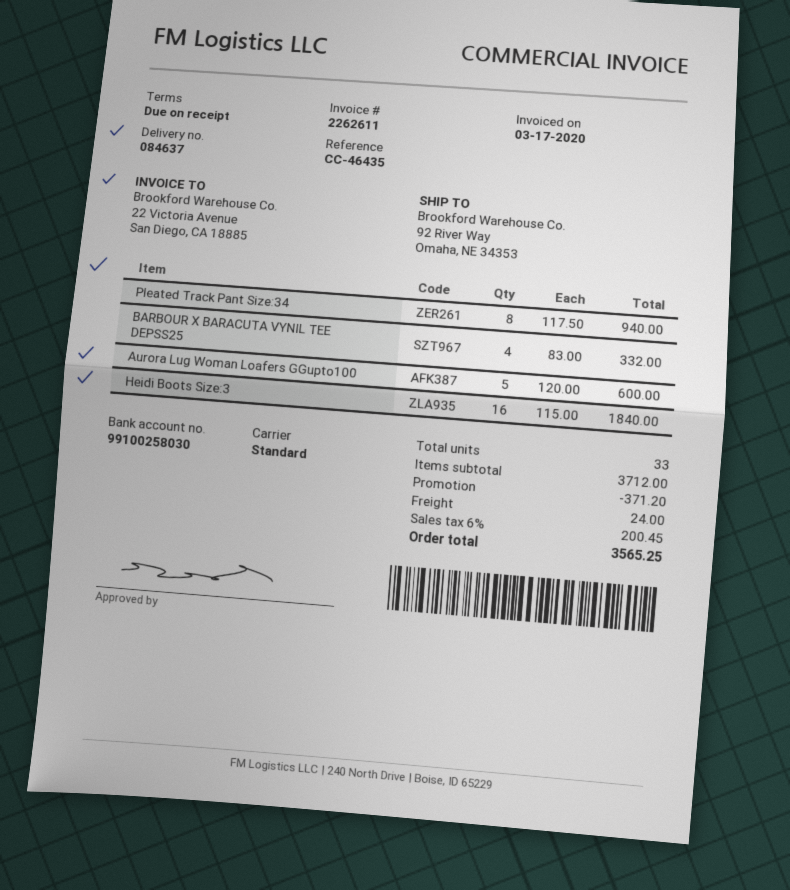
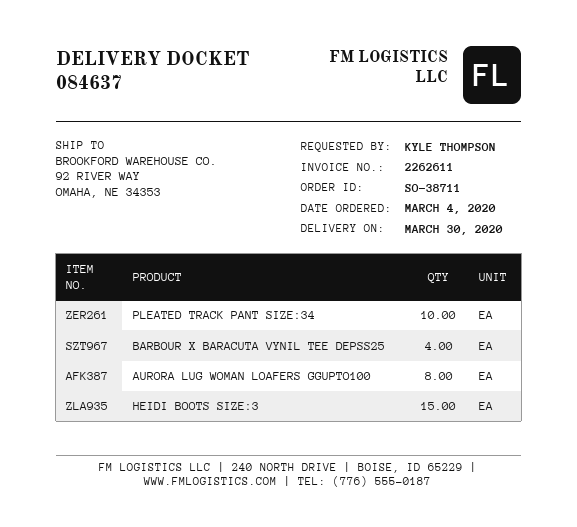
Pleated Track Pant Size:34: 8 -> 10
Aurora Lug Woman Loafers GGupto100: 5 -> 8
Heidi Boots Size:3: 16 -> 15

